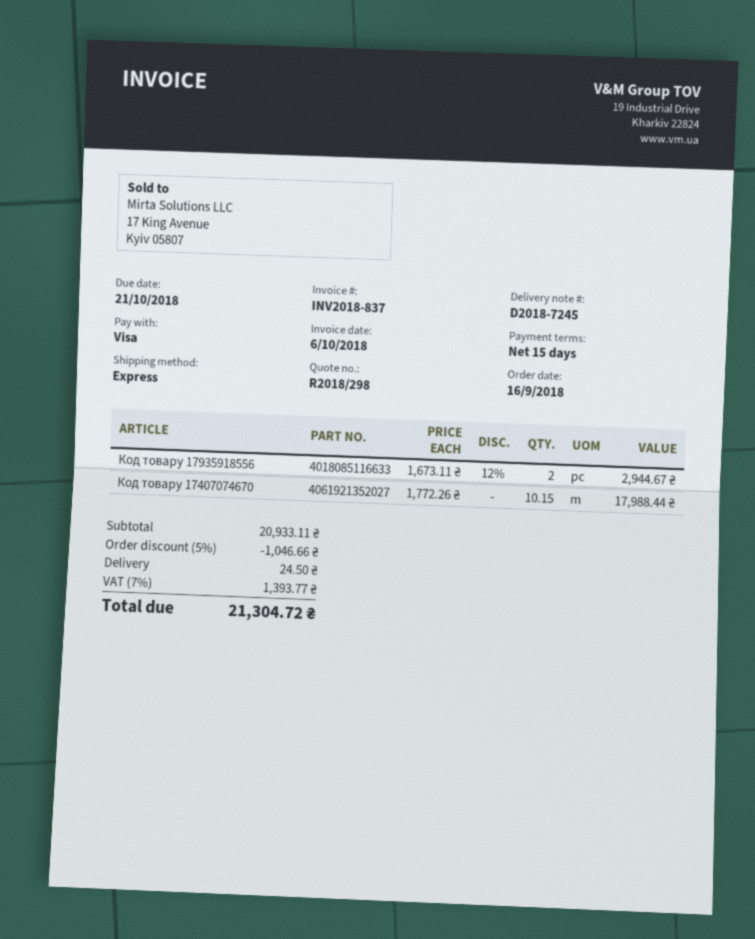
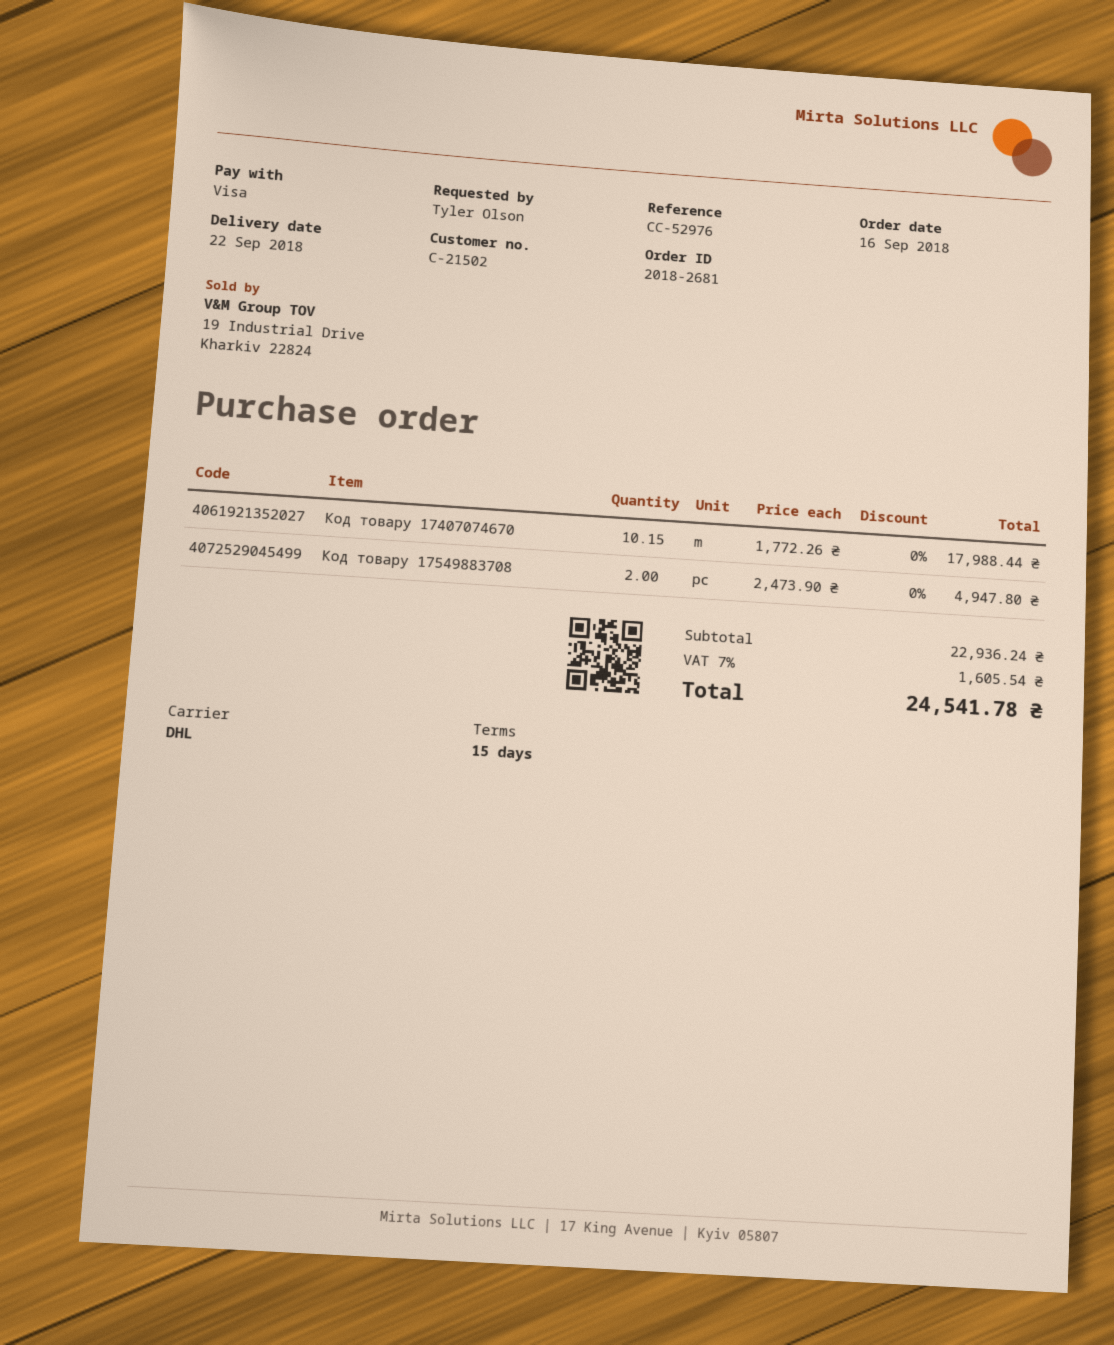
shipping method: express -> DHL
Код товару 17935918556: 2 x 1673.11 - 12% = 2944.67 -> none
Код товару 17549883708: none -> 2 x 2473.90 = 4947.80
subtotal: 20933.11 -> 22936.24
discount: 5% = 1046.66 -> none
shipping: 24.50 -> none
tax: 7% = 1393.77 -> 7% = 1605.54
total: 21304.72 -> 24541.78

